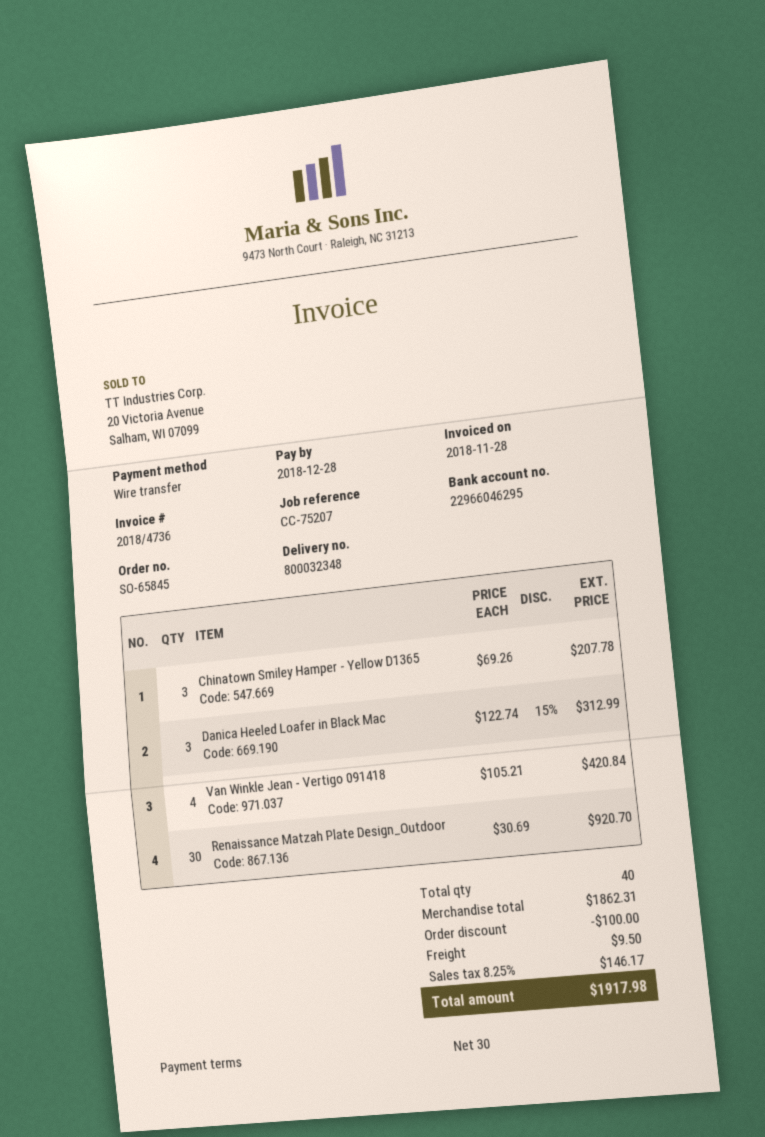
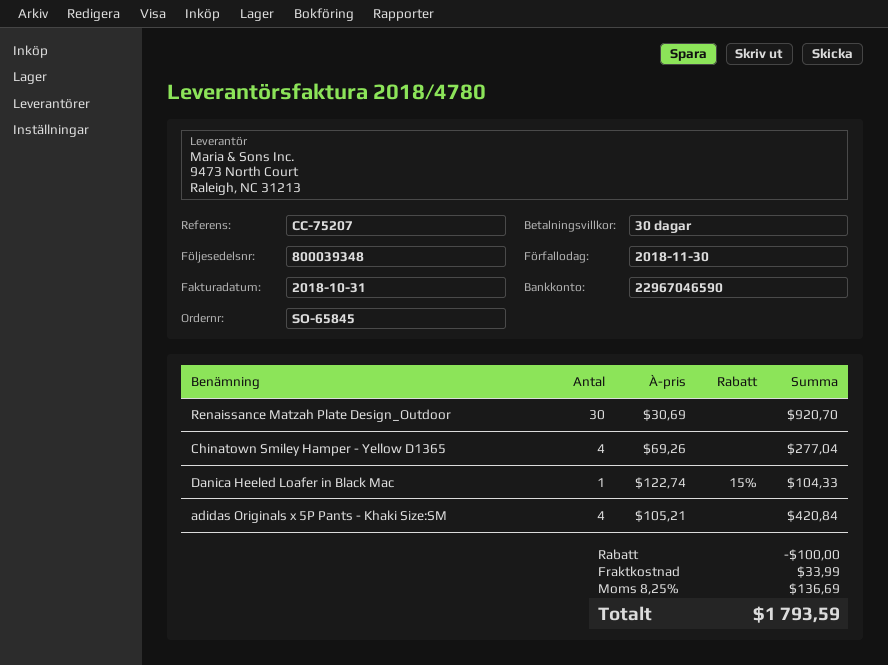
delivery note number: 800032348 -> 800039348
invoice number: 2018/4736 -> 2018/4780
invoice date: 2018-11-28 -> 2018-10-31
due date: 2018-12-28 -> 2018-11-30
bank account: 22966046295 -> 22967046590
Chinatown Smiley Hamper - Yellow D1365: 3 x 69.26 = 207.78 -> 4 x 69.26 = 277.04
Danica Heeled Loafer in Black Mac: 3 x 122.74 - 15% = 312.99 -> 1 x 122.74 - 15% = 104.33
Van Winkle Jean - Vertigo 091418: 4 x 105.21 = 420.84 -> none
adidas Originals x 5P Pants - Khaki Size:SM: none -> 4 x 105.21 = 420.84
shipping: 9.50 -> 33.99
tax: 8.25% = 146.17 -> 8.25% = 136.69
total: 1917.98 -> 1793.59

